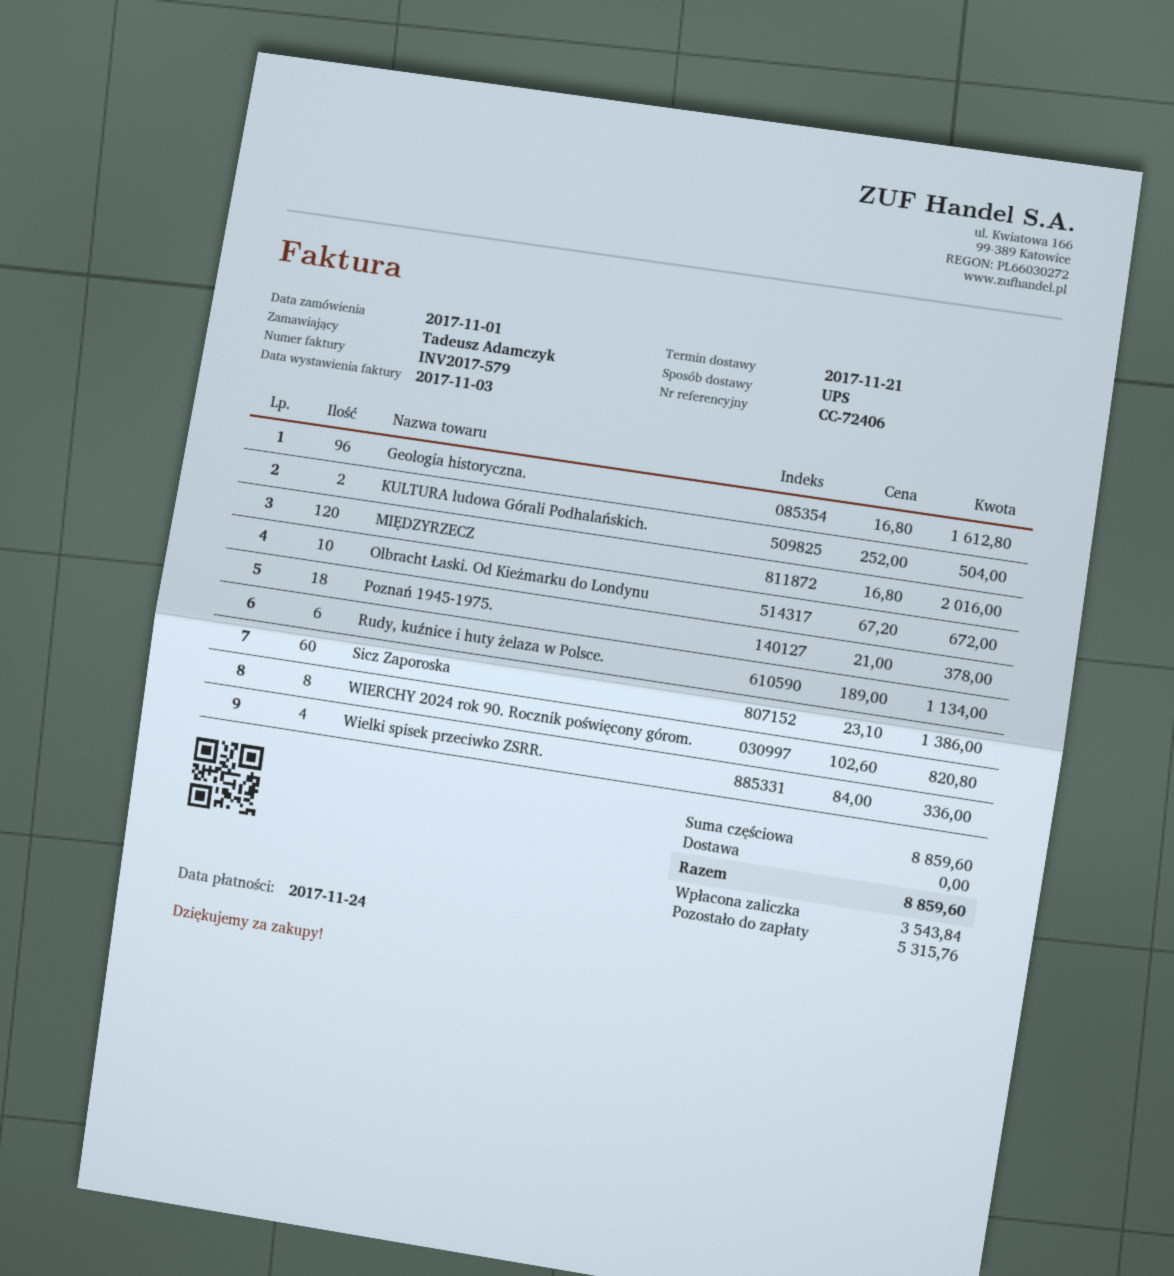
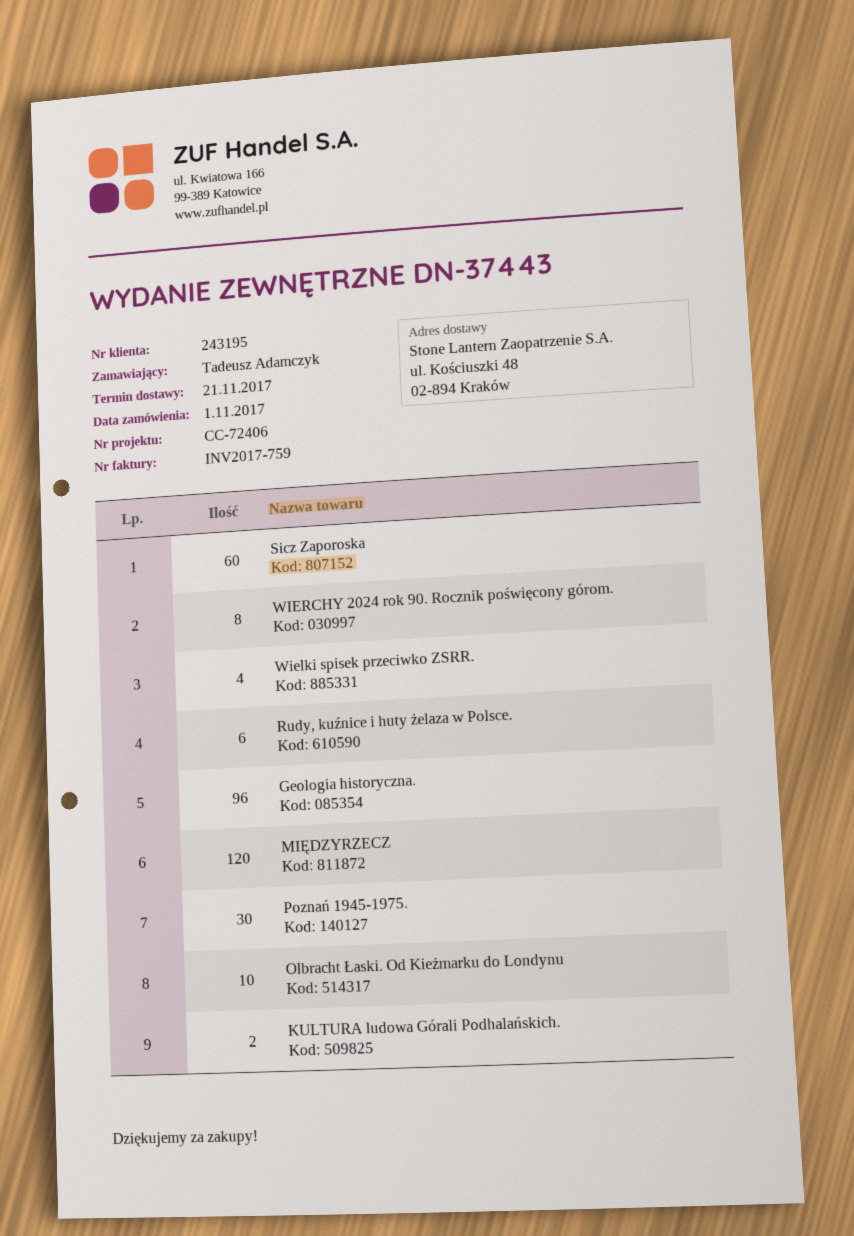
invoice number: INV2017-579 -> INV2017-759
Poznań 1945-1975.: 18 -> 30

